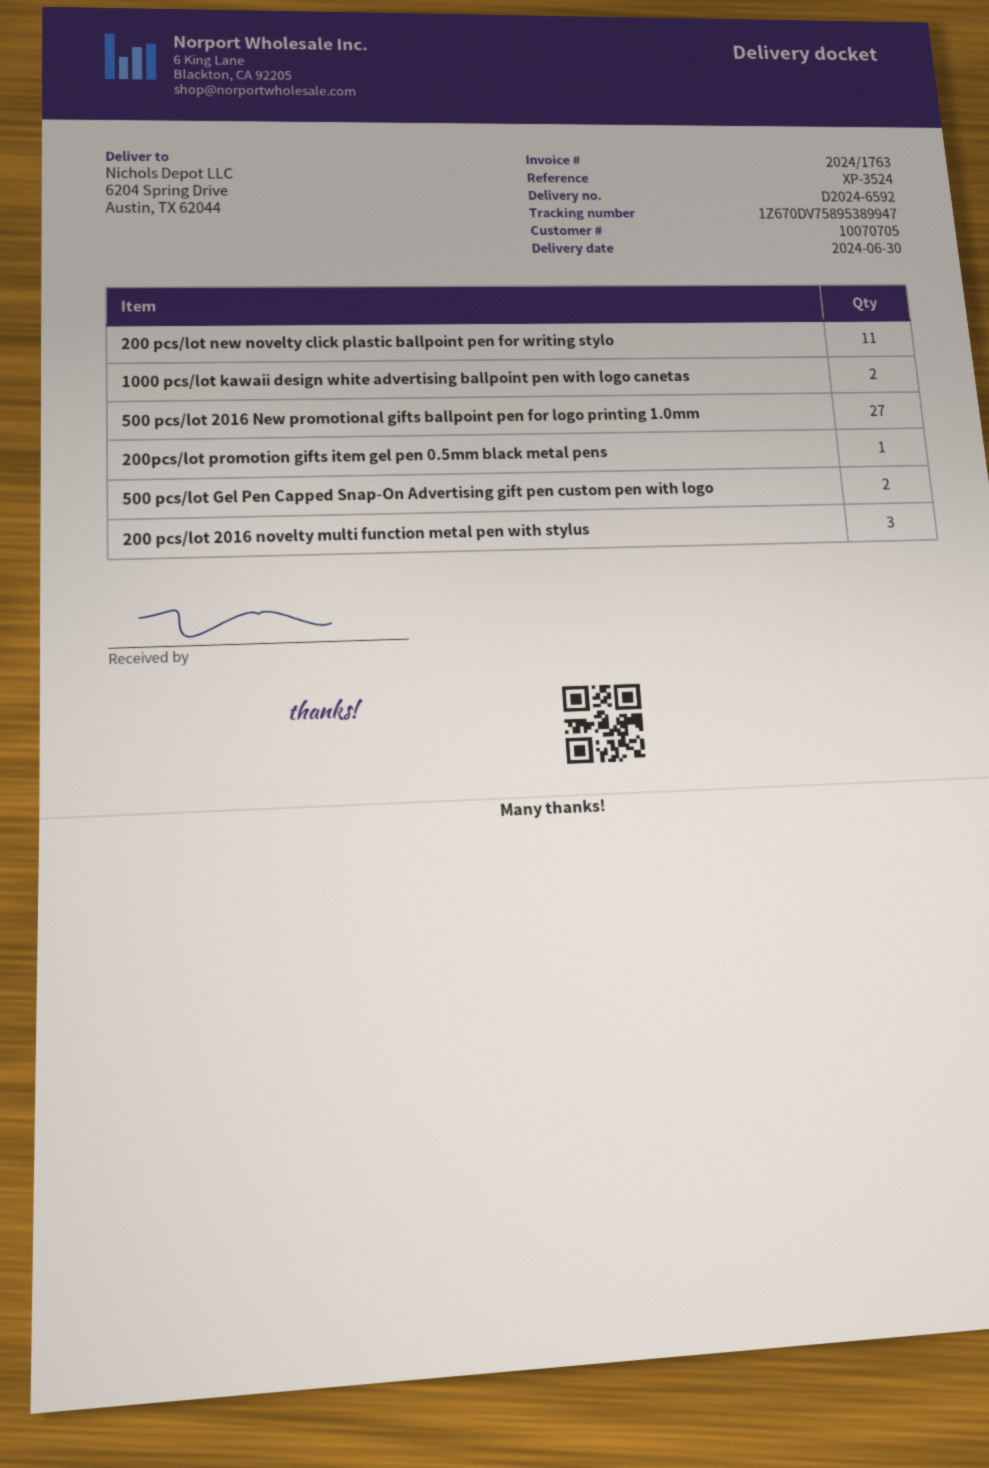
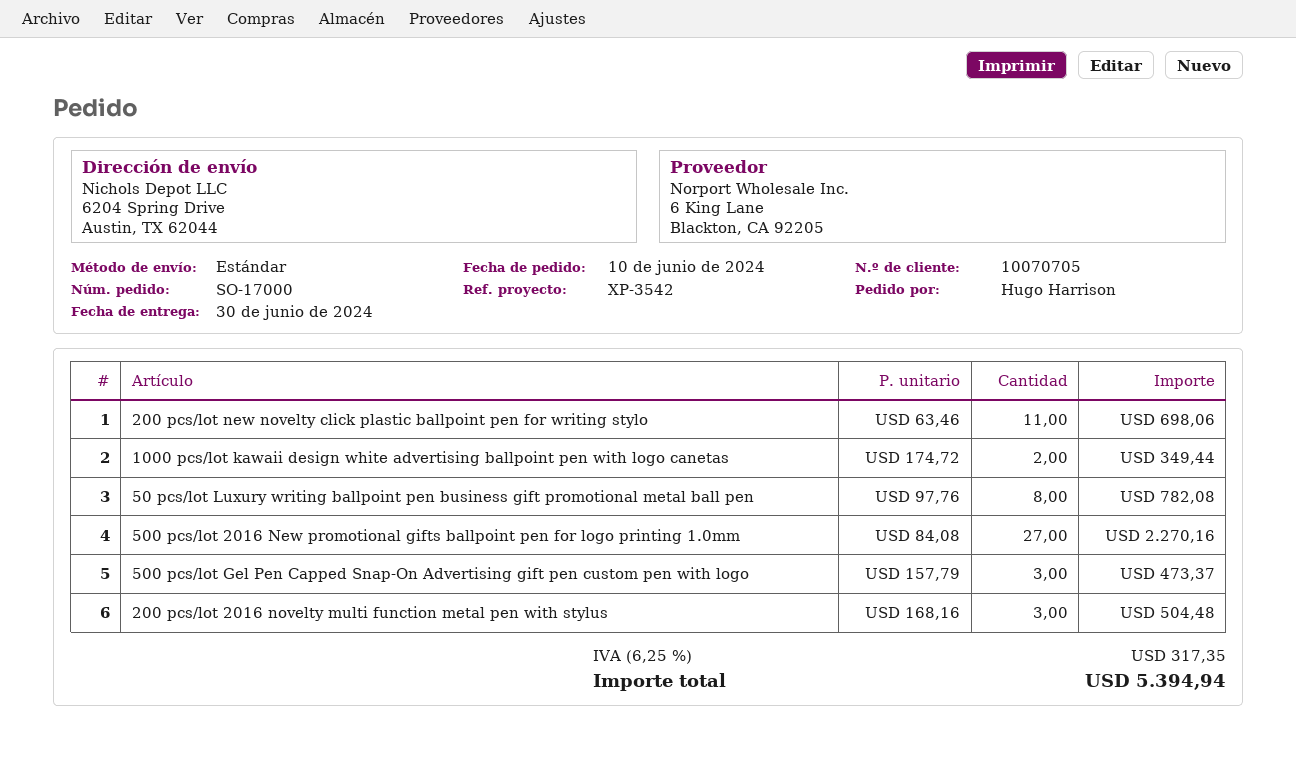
reference: XP-3524 -> XP-3542
200pcs/lot promotion gifts item gel pen 0.5mm black metal pens: 1 -> none
500 pcs/lot Gel Pen Capped Snap-On Advertising gift pen custom pen with logo: 2 -> 3
50 pcs/lot Luxury writing ballpoint pen business gift promotional metal ball pen: none -> 8

